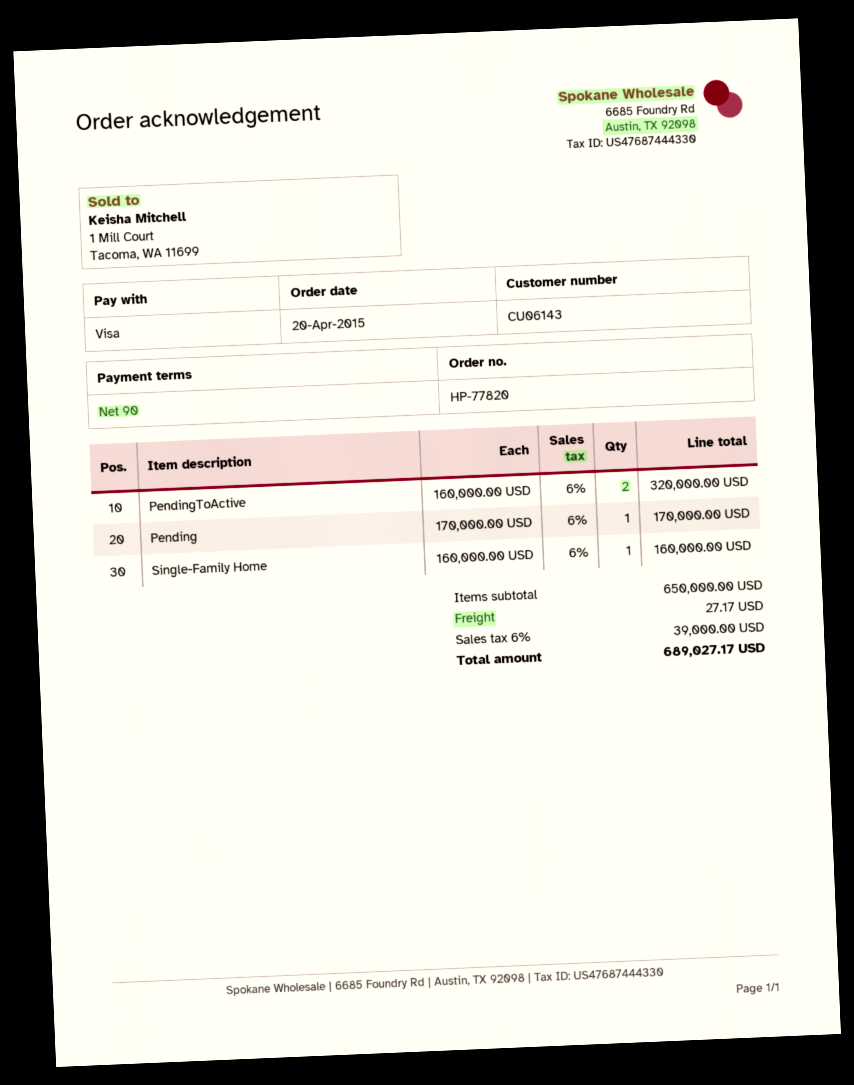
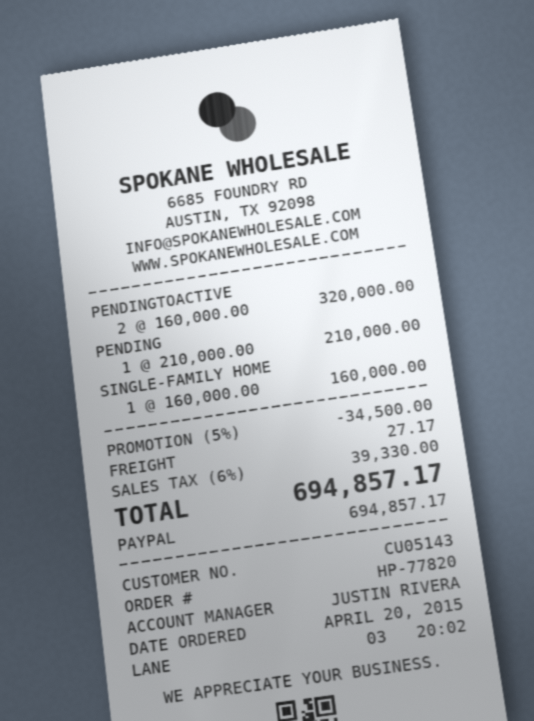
customer number: CU06143 -> CU05143
payment method: Visa -> PayPal
Pending: 1 x 170000.00 = 170000.00 -> 1 x 210000.00 = 210000.00
discount: none -> 5% = 34500.00
tax: 6% = 39000.00 -> 6% = 39330.00
total: 689027.17 -> 694857.17

